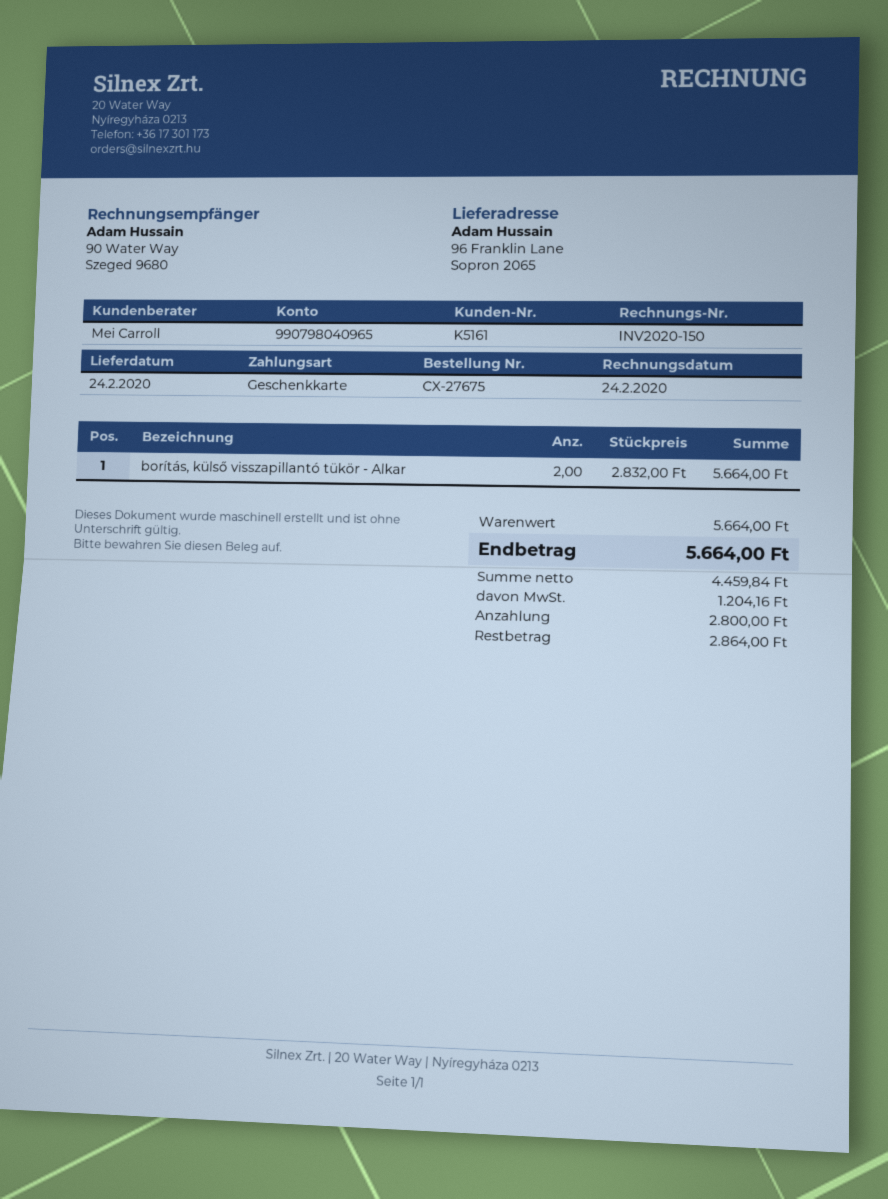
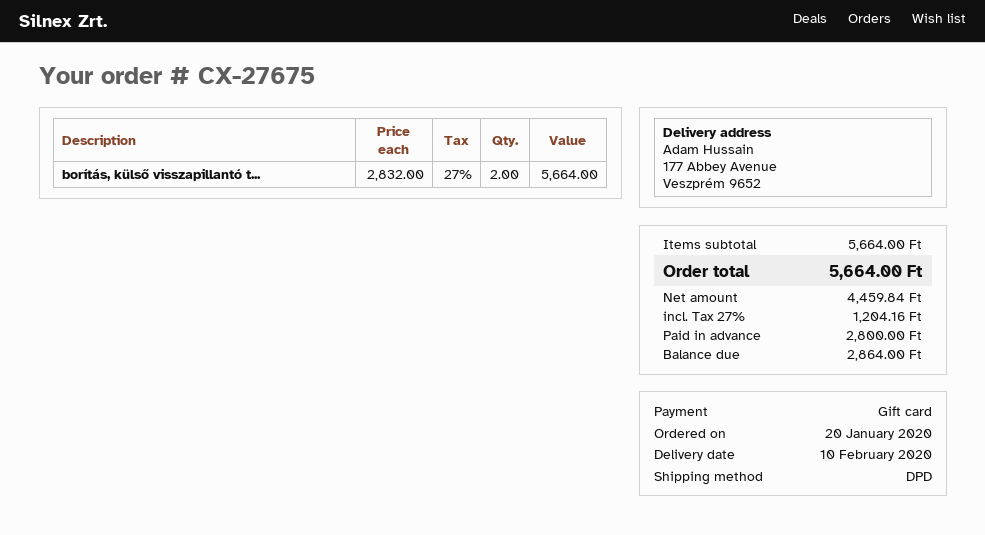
delivery date: 2020-02-24 -> 2020-02-10
ship to: 96 Franklin Lane, Sopron 2065 -> 177 Abbey Avenue, Veszprém 9652

